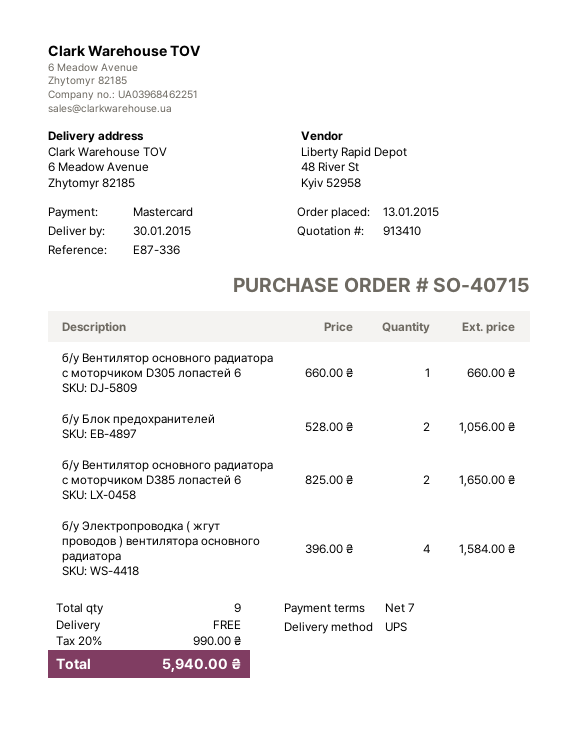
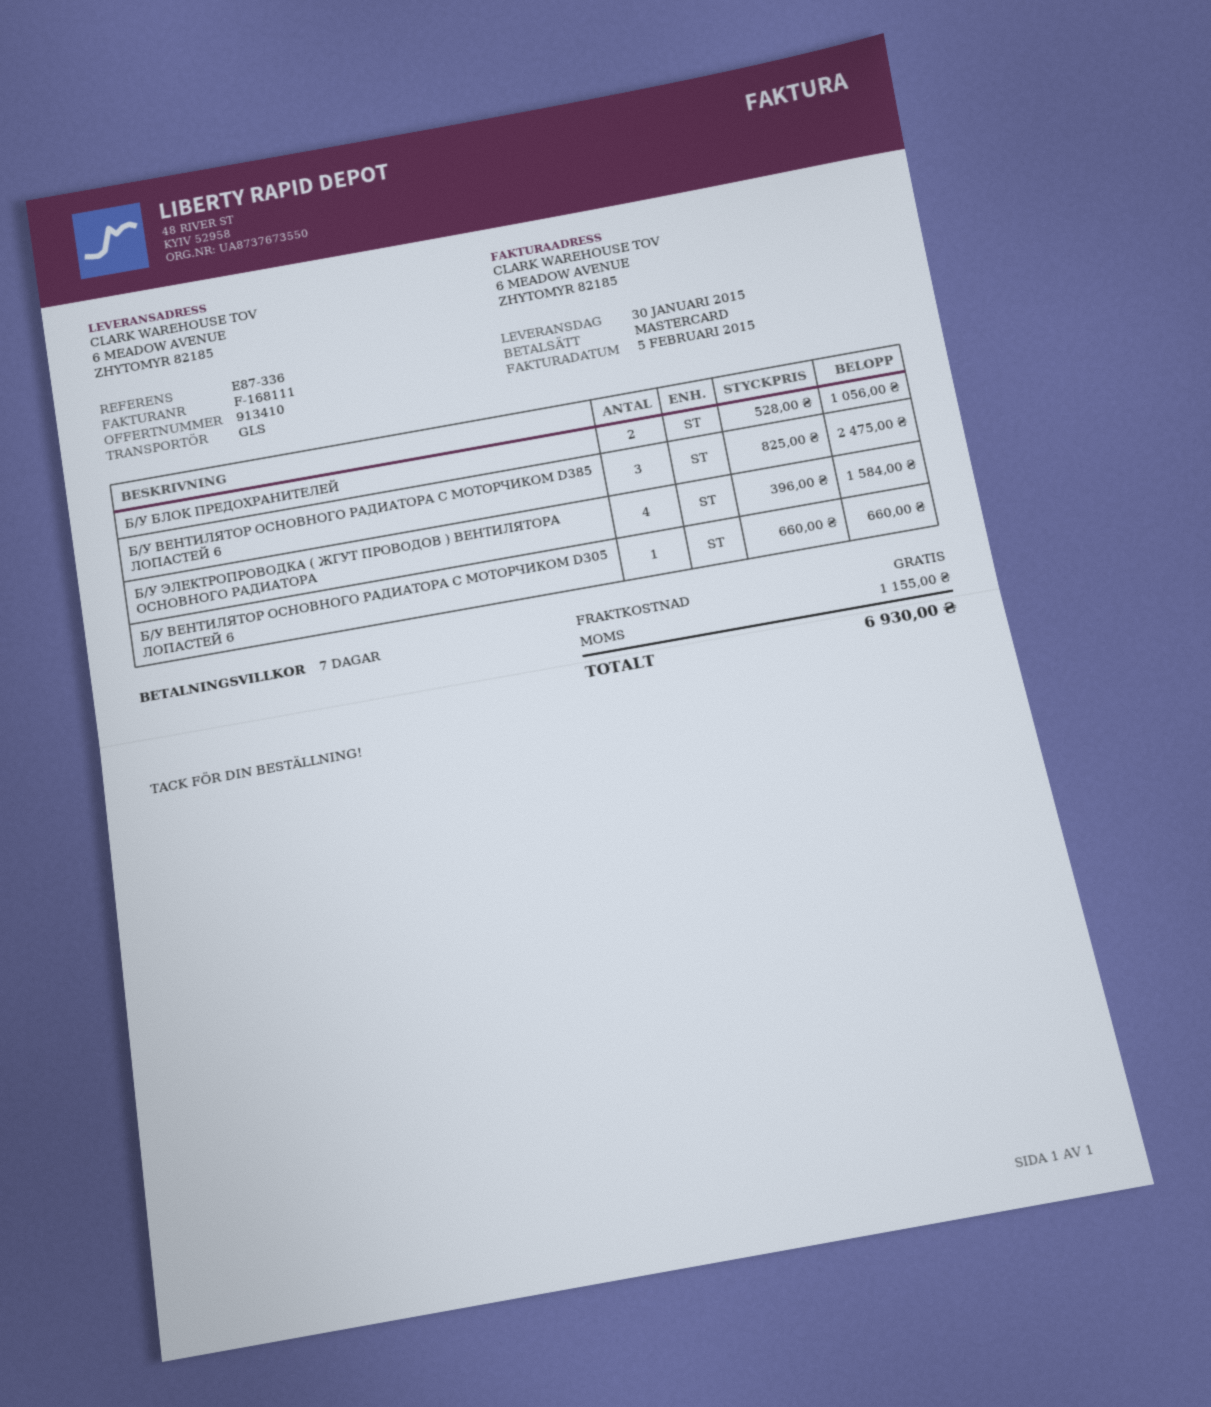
shipping method: UPS -> GLS
б/у Вентилятор основного радиатора с моторчиком D385 лопастей 6: 2 x 825.00 = 1650.00 -> 3 x 825.00 = 2475.00
tax: 990.00 -> 1155.00
total: 5940.00 -> 6930.00

